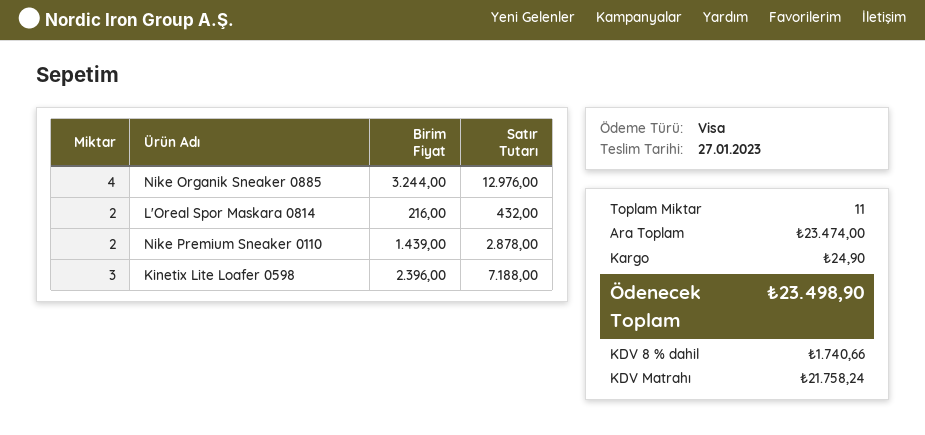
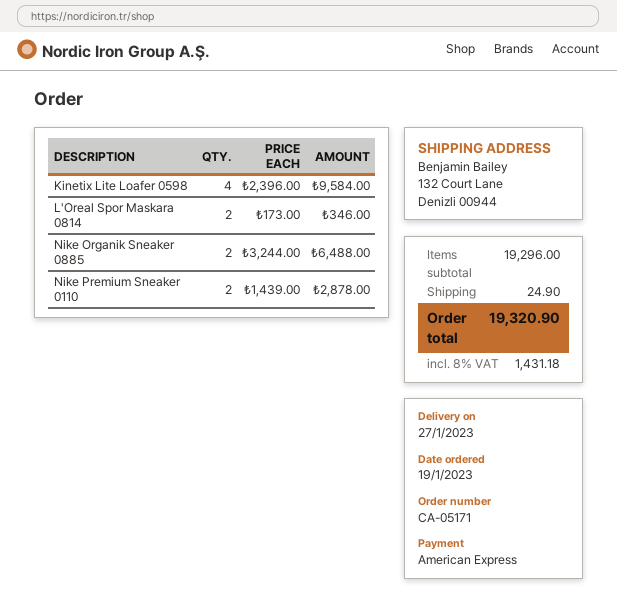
payment method: Visa -> American Express
Nike Organik Sneaker 0885: 4 x 3244.00 = 12976.00 -> 2 x 3244.00 = 6488.00
L'Oreal Spor Maskara 0814: 2 x 216.00 = 432.00 -> 2 x 173.00 = 346.00
Kinetix Lite Loafer 0598: 3 x 2396.00 = 7188.00 -> 4 x 2396.00 = 9584.00
subtotal: 23474.00 -> 19296.00
tax: 8% = 1740.66 -> 8% = 1431.18
total: 23498.90 -> 19320.90

